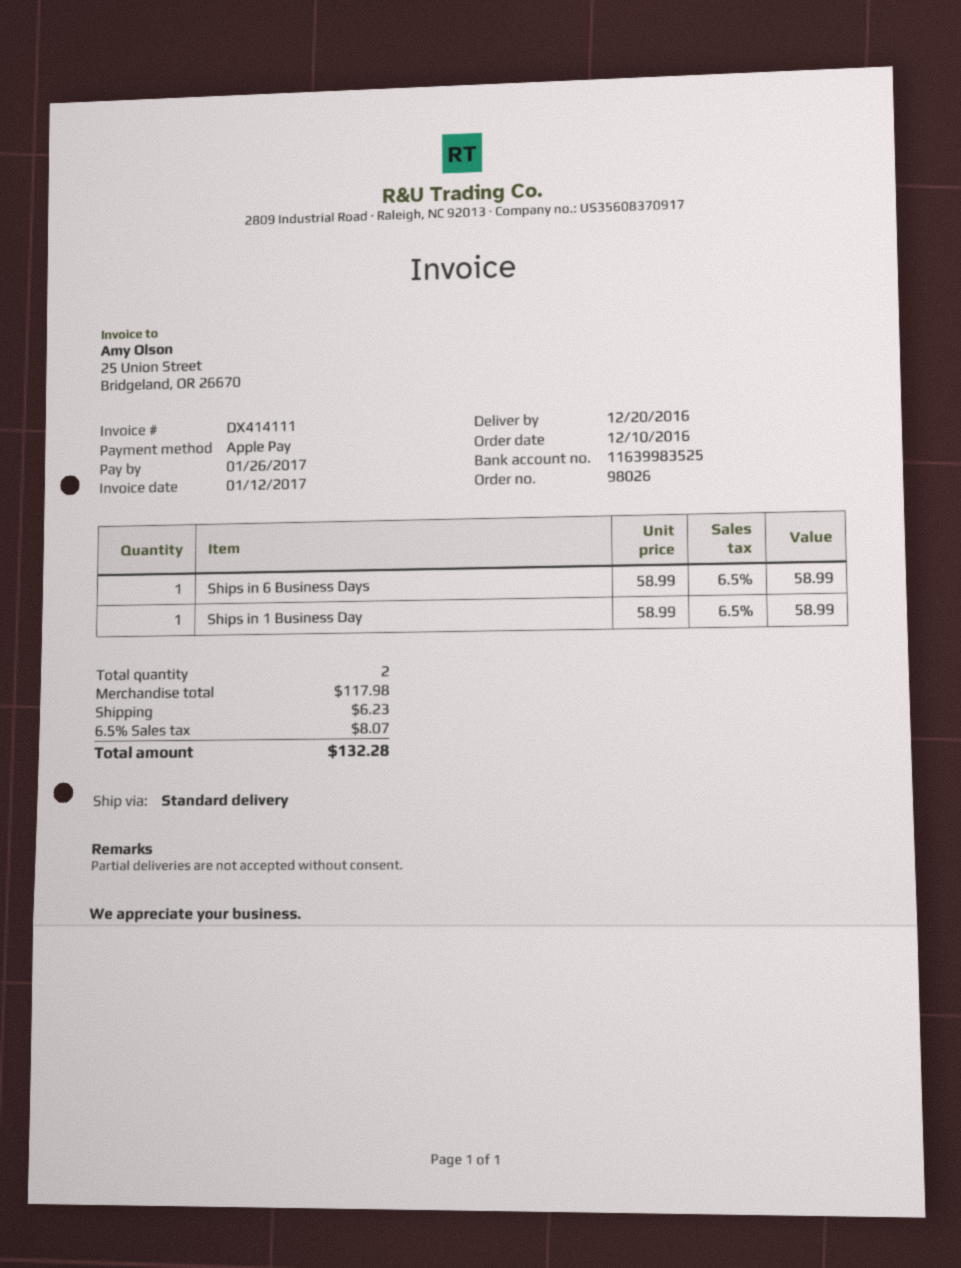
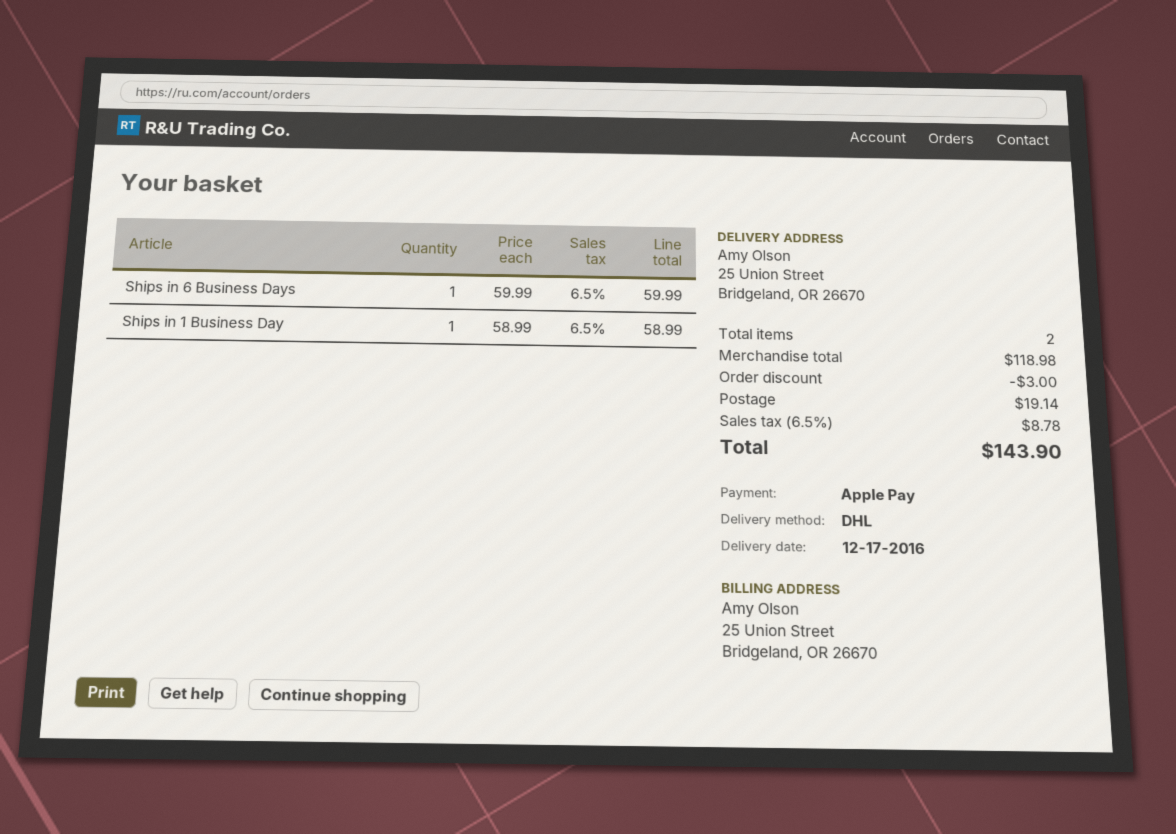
delivery date: 2016-12-20 -> 2016-12-17
shipping method: standard -> DHL
Ships in 6 Business Days: 1 x 58.99 = 58.99 -> 1 x 59.99 = 59.99
subtotal: 117.98 -> 118.98
discount: none -> 3.00
shipping: 6.23 -> 19.14
tax: 6.5% = 8.07 -> 6.5% = 8.78
total: 132.28 -> 143.90

